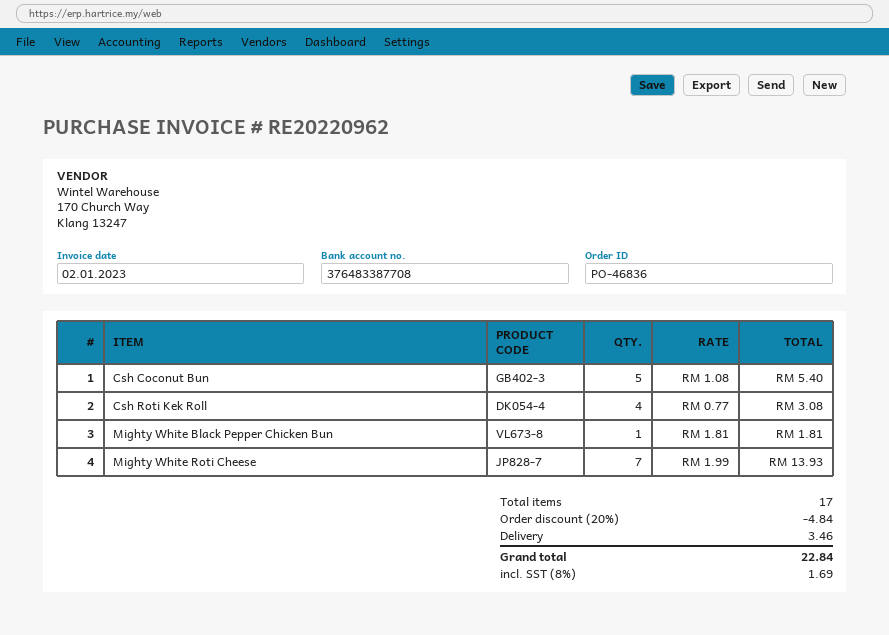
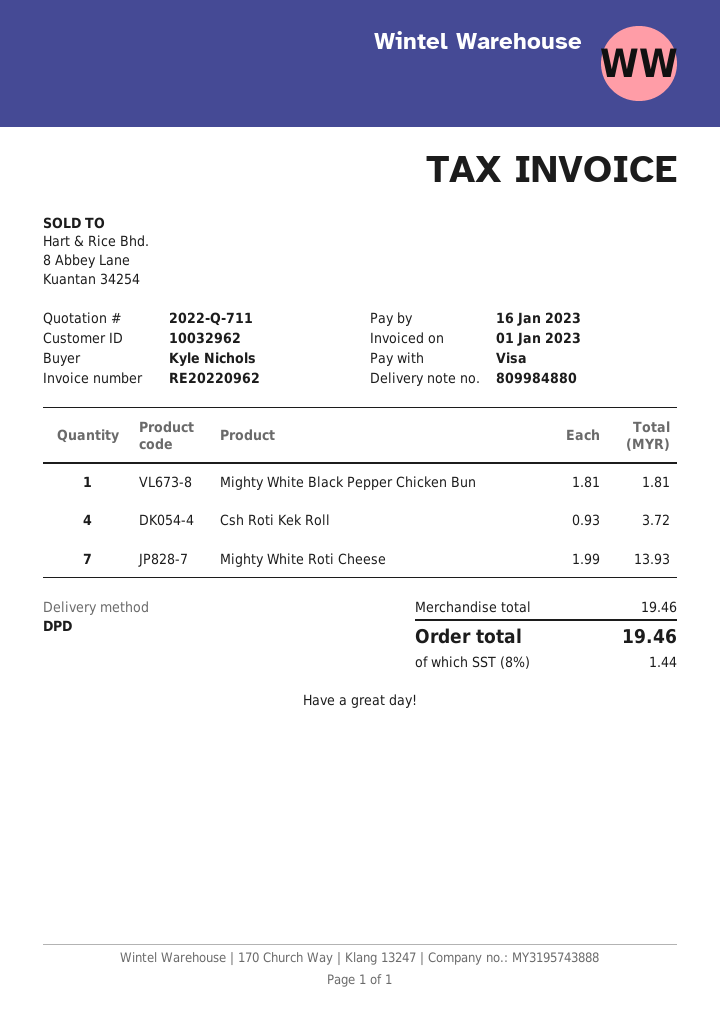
invoice date: 2023-01-02 -> 2023-01-01
Csh Coconut Bun: 5 x 1.08 = 5.40 -> none
Csh Roti Kek Roll: 4 x 0.77 = 3.08 -> 4 x 0.93 = 3.72
discount: 20% = 4.84 -> none
shipping: 3.46 -> none
tax: 8% = 1.69 -> 8% = 1.44
total: 22.84 -> 19.46

